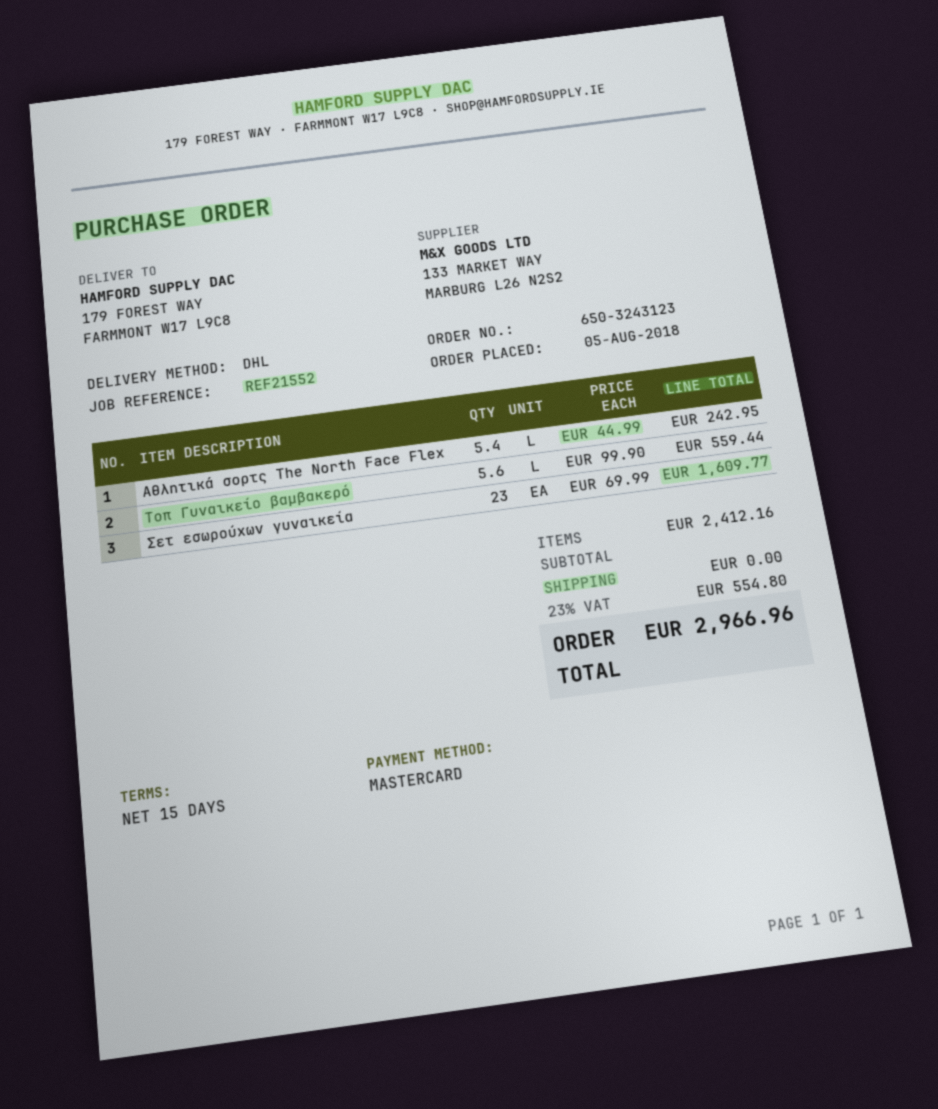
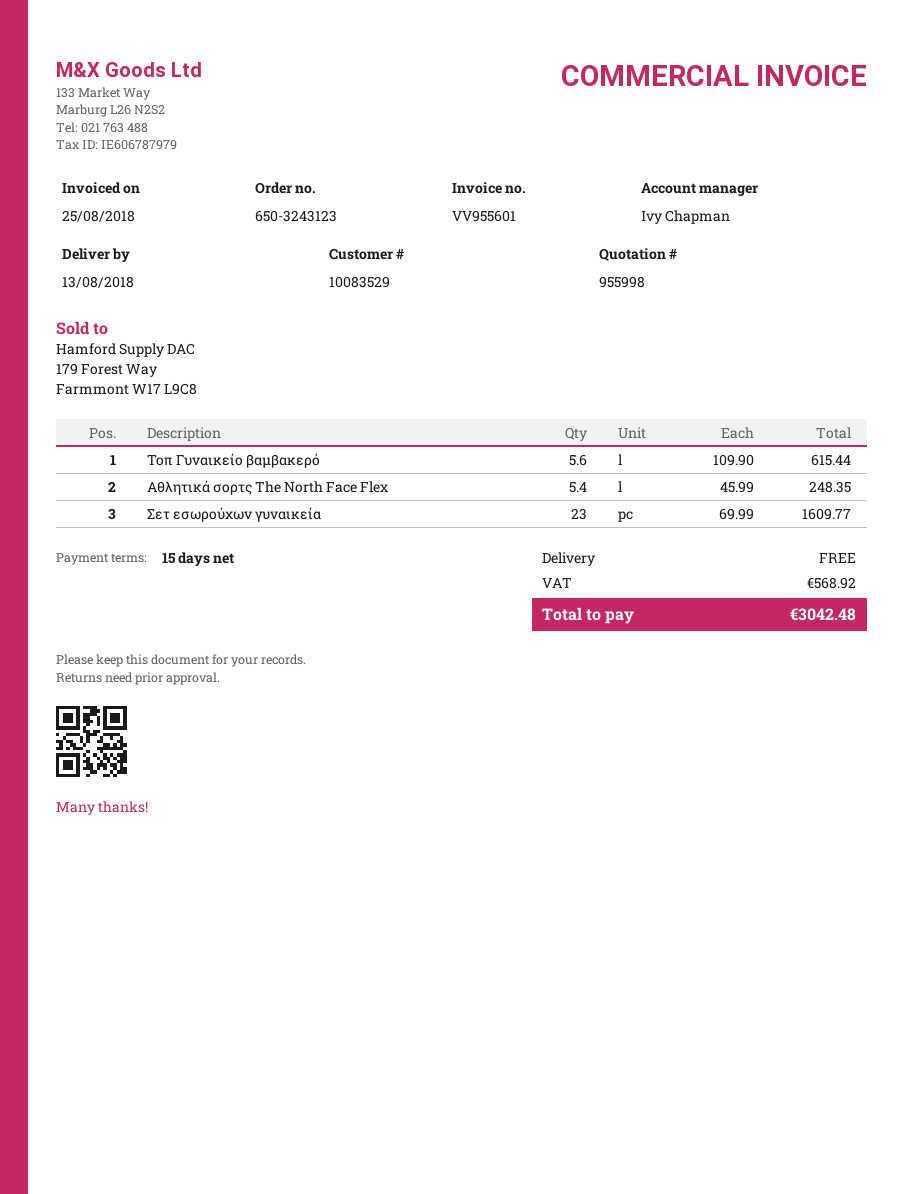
Αθλητικά σορτς The North Face Flex: 5.4 x 44.99 = 242.95 -> 5.4 x 45.99 = 248.35
Τοπ Γυναικείο βαμβακερό: 5.6 x 99.90 = 559.44 -> 5.6 x 109.90 = 615.44
tax: 554.80 -> 568.92
total: 2966.96 -> 3042.48

